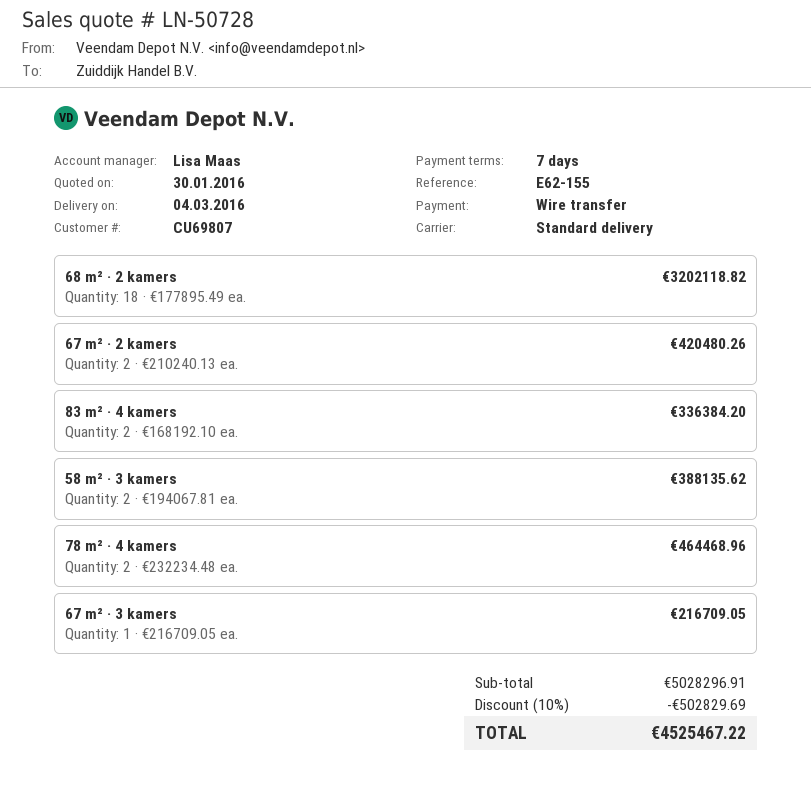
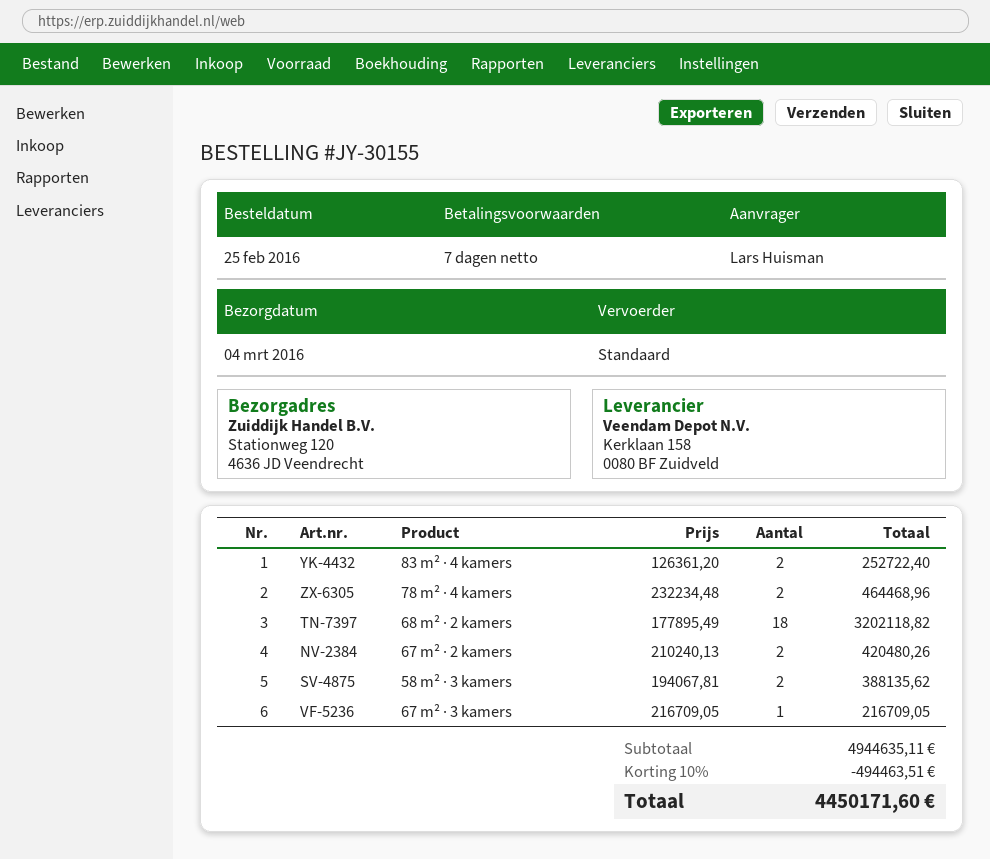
83 m² · 4 kamers: 2 x 168192.10 = 336384.20 -> 2 x 126361.20 = 252722.40
subtotal: 5028296.91 -> 4944635.11
discount: 10% = 502829.69 -> 10% = 494463.51
total: 4525467.22 -> 4450171.60

